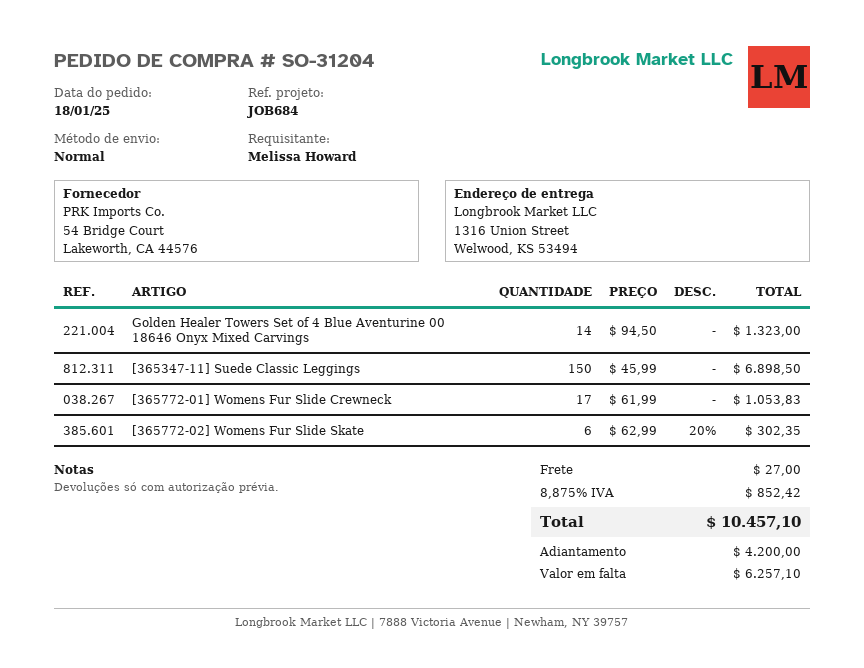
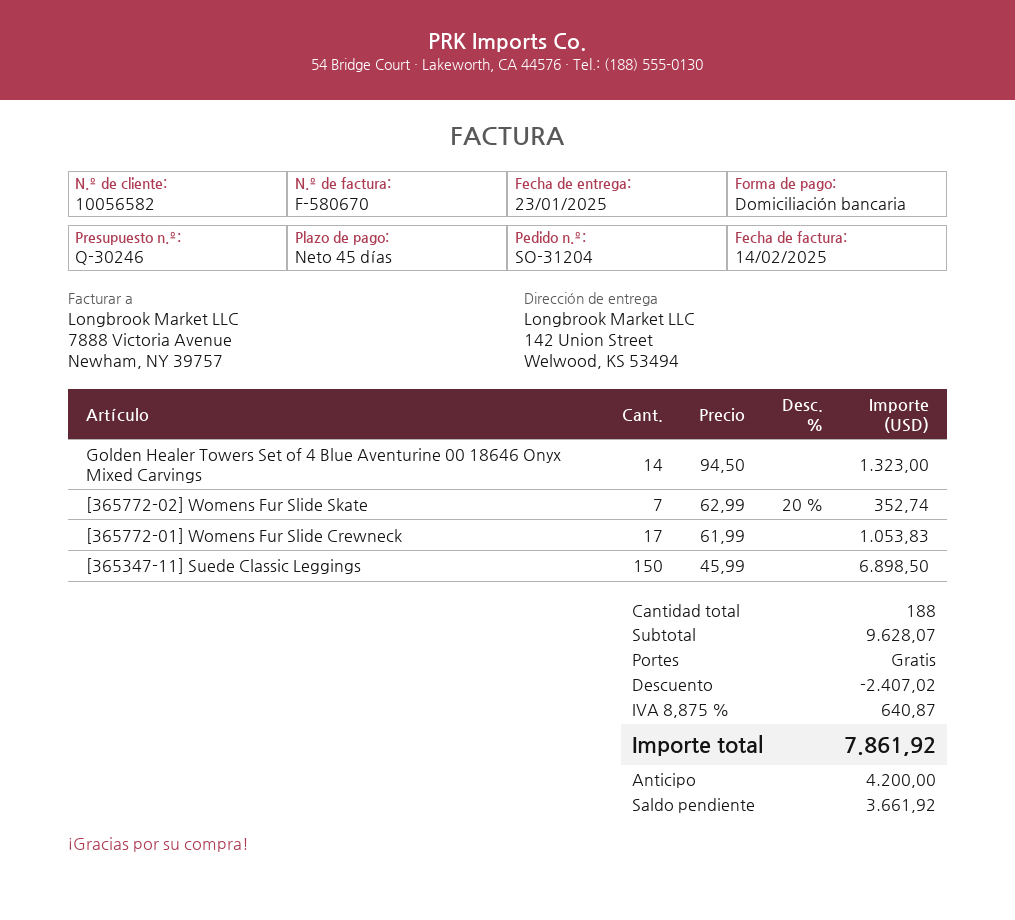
ship to: 1316 Union Street, Welwood, KS 53494 -> 142 Union Street, Welwood, KS 53494
[365772-02] Womens Fur Slide Skate: 6 x 62.99 - 20% = 302.35 -> 7 x 62.99 - 20% = 352.74
discount: none -> 2407.02
shipping: 27.00 -> 0.00
tax: 8.875% = 852.42 -> 8.875% = 640.87
total: 10457.10 -> 7861.92
balance: 6257.10 -> 3661.92

